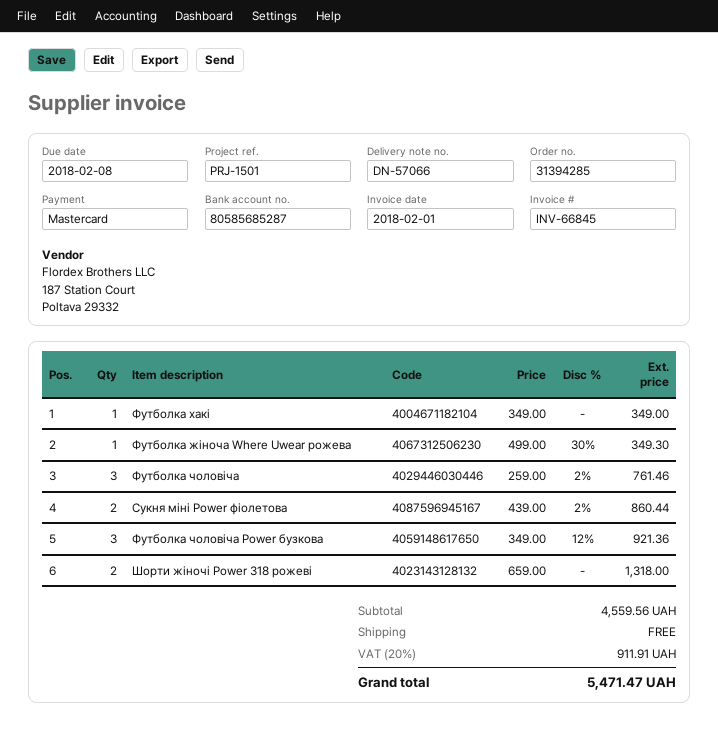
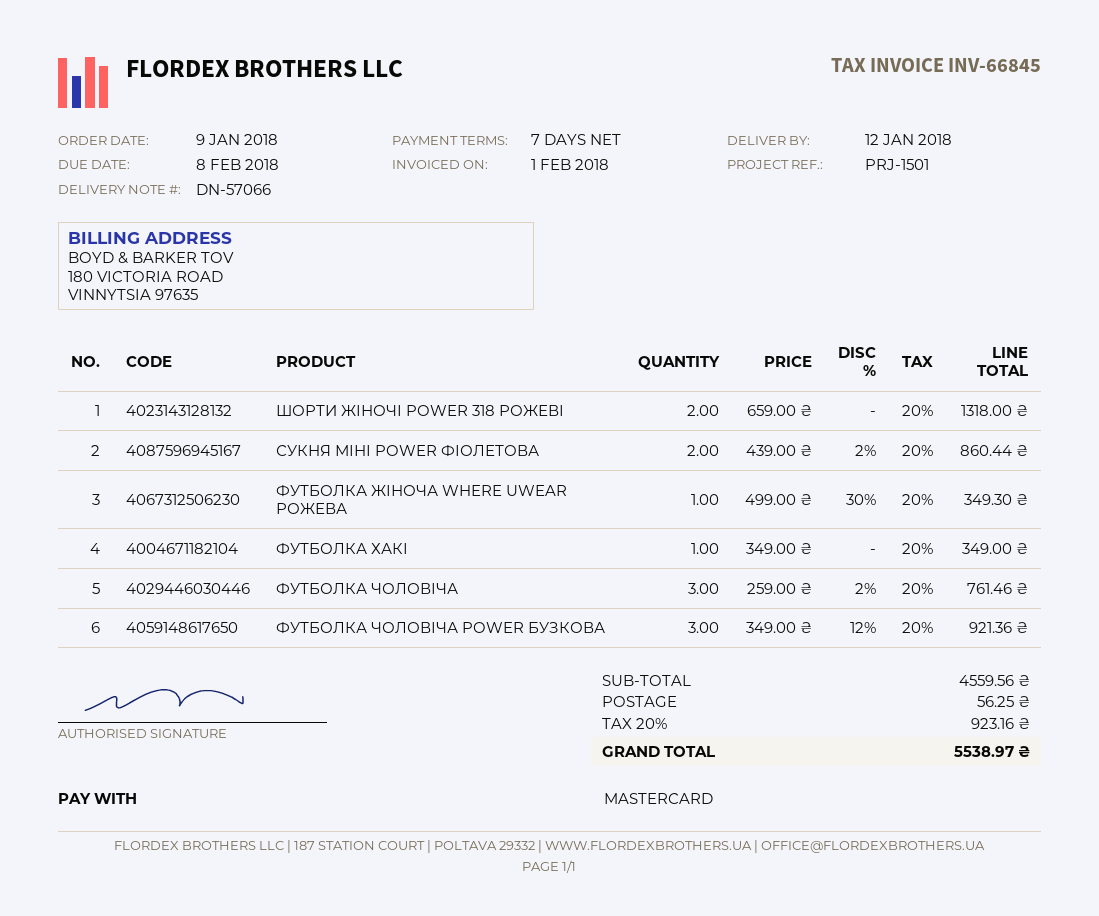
shipping: 0.00 -> 56.25
tax: 20% = 911.91 -> 20% = 923.16
total: 5471.47 -> 5538.97

